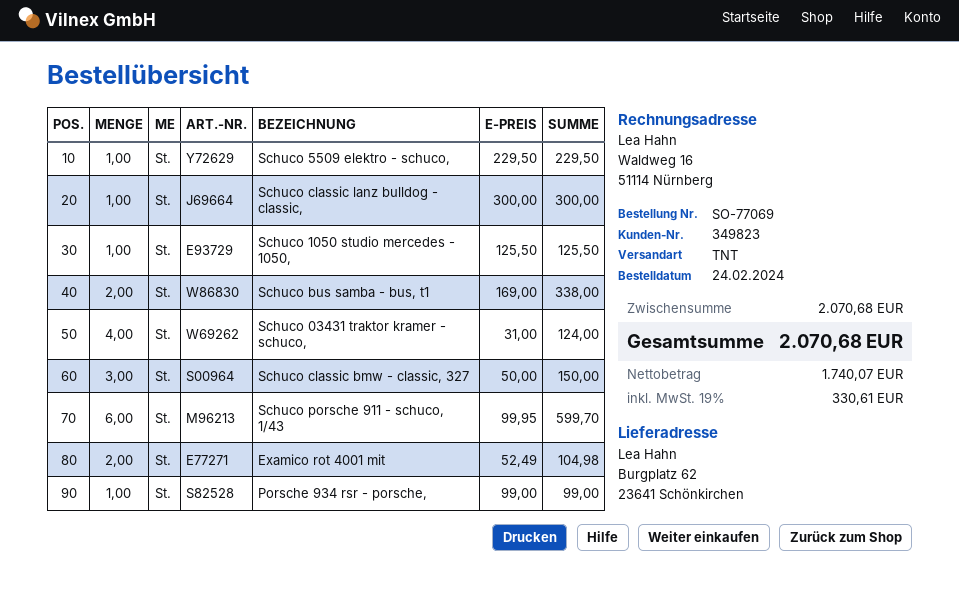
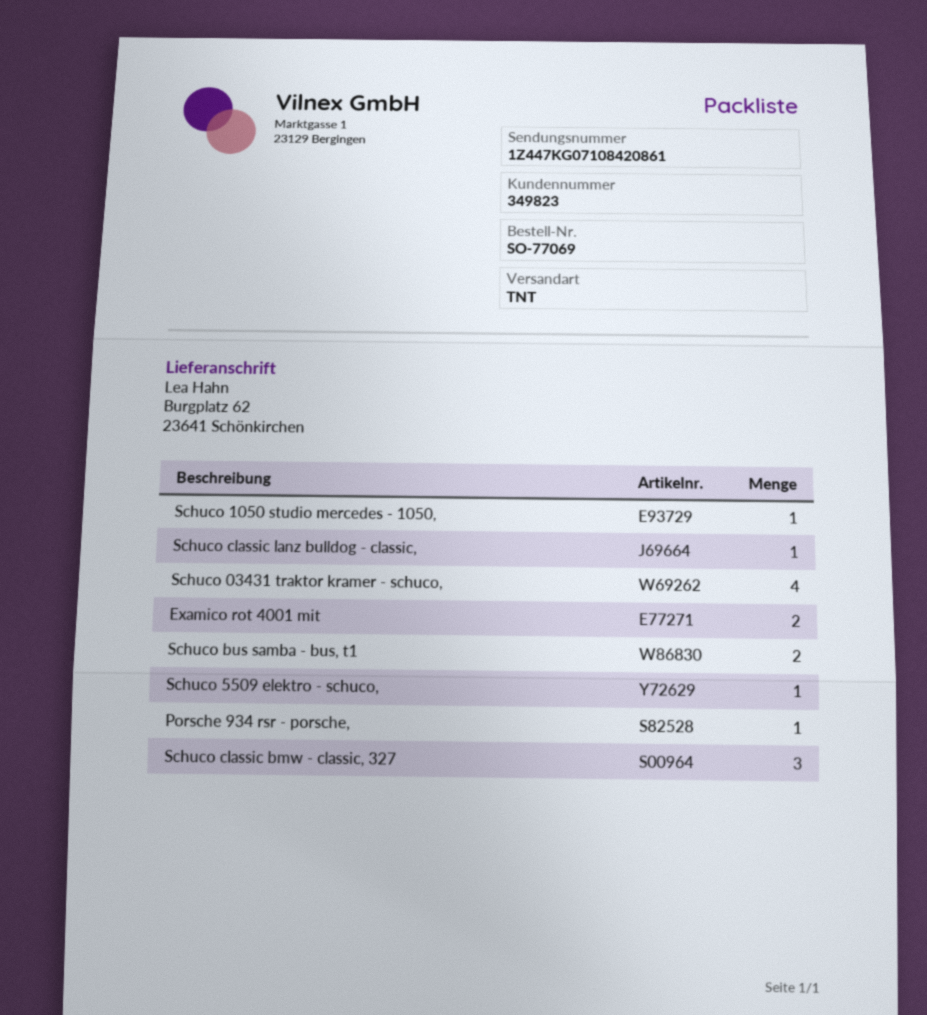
Schuco porsche 911 - schuco, 1/43: 6 -> none

